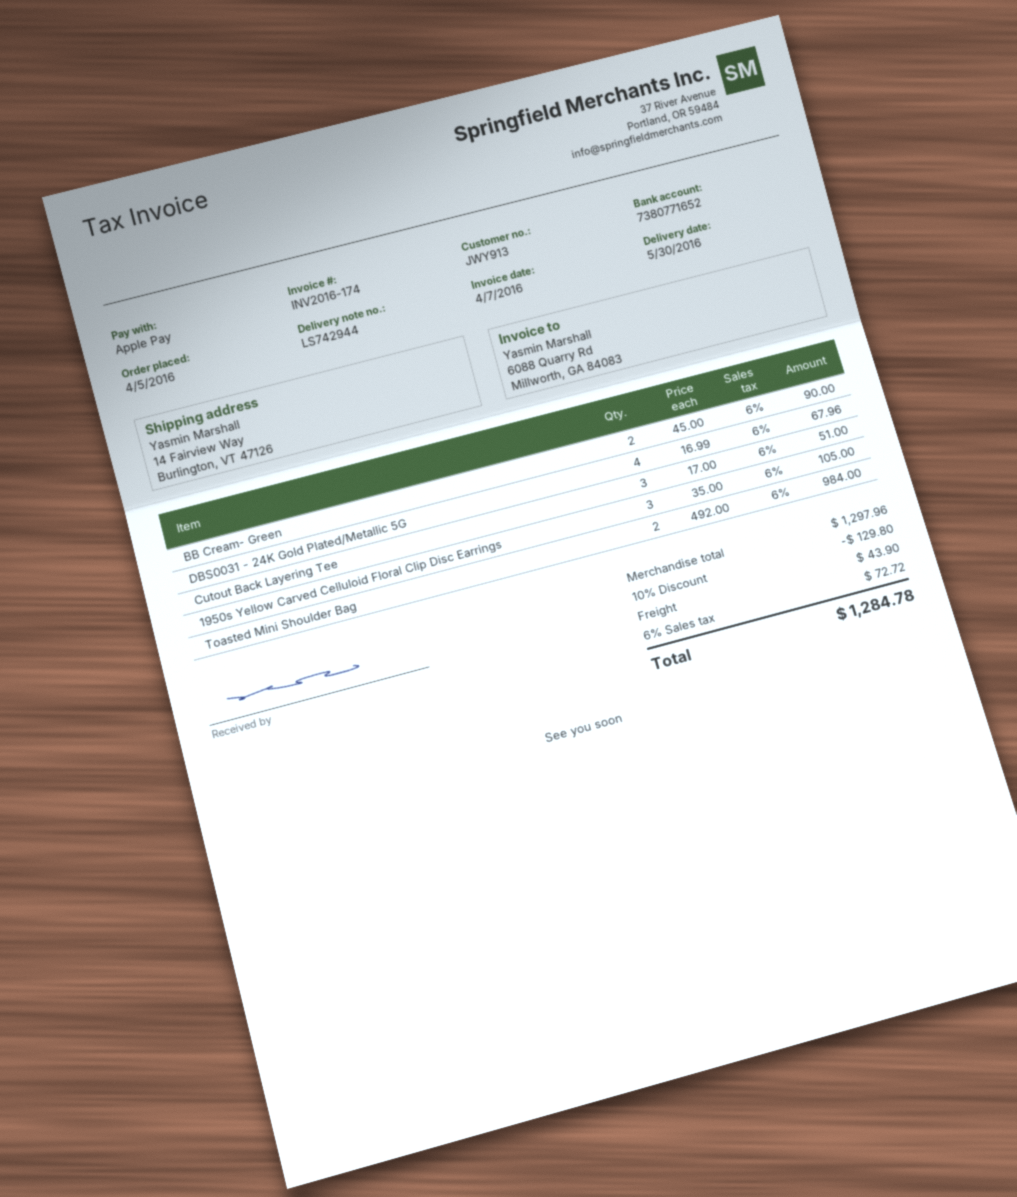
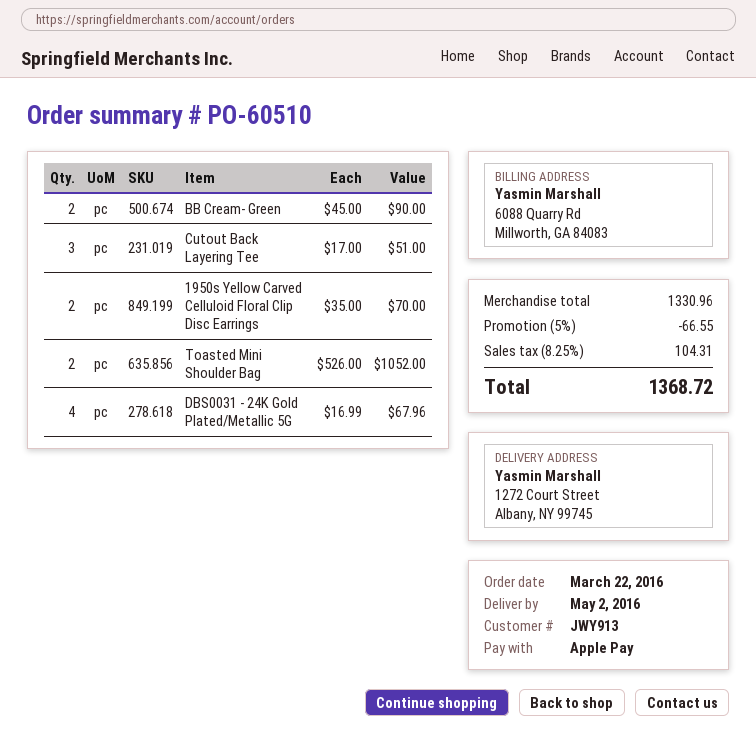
order date: 2016-04-05 -> 2016-03-22
delivery date: 2016-05-30 -> 2016-05-02
ship to: 14 Fairview Way, Burlington, VT 47126 -> 1272 Court Street, Albany, NY 99745
1950s Yellow Carved Celluloid Floral Clip Disc Earrings: 3 x 35.00 = 105.00 -> 2 x 35.00 = 70.00
Toasted Mini Shoulder Bag: 2 x 492.00 = 984.00 -> 2 x 526.00 = 1052.00
subtotal: 1297.96 -> 1330.96
discount: 10% = 129.80 -> 5% = 66.55
shipping: 43.90 -> none
tax: 6% = 72.72 -> 8.25% = 104.31
total: 1284.78 -> 1368.72

